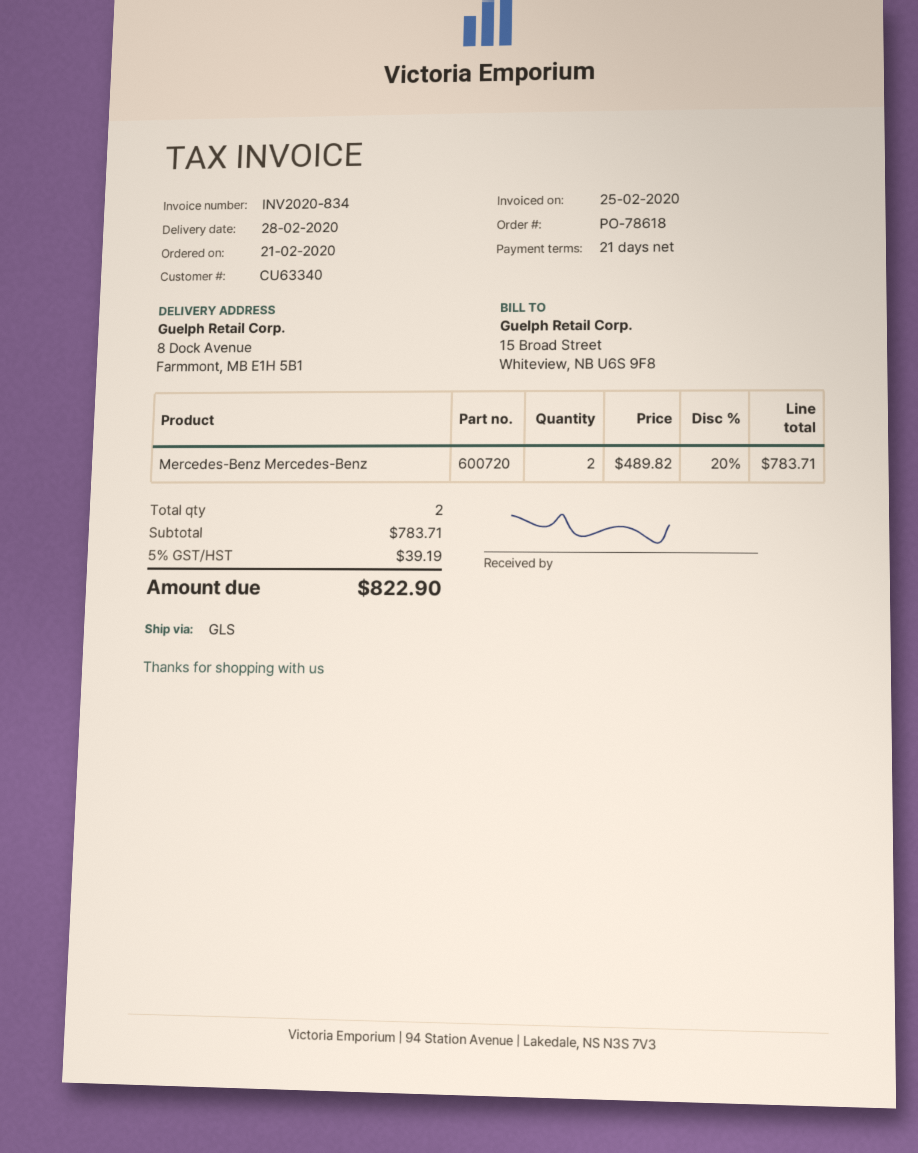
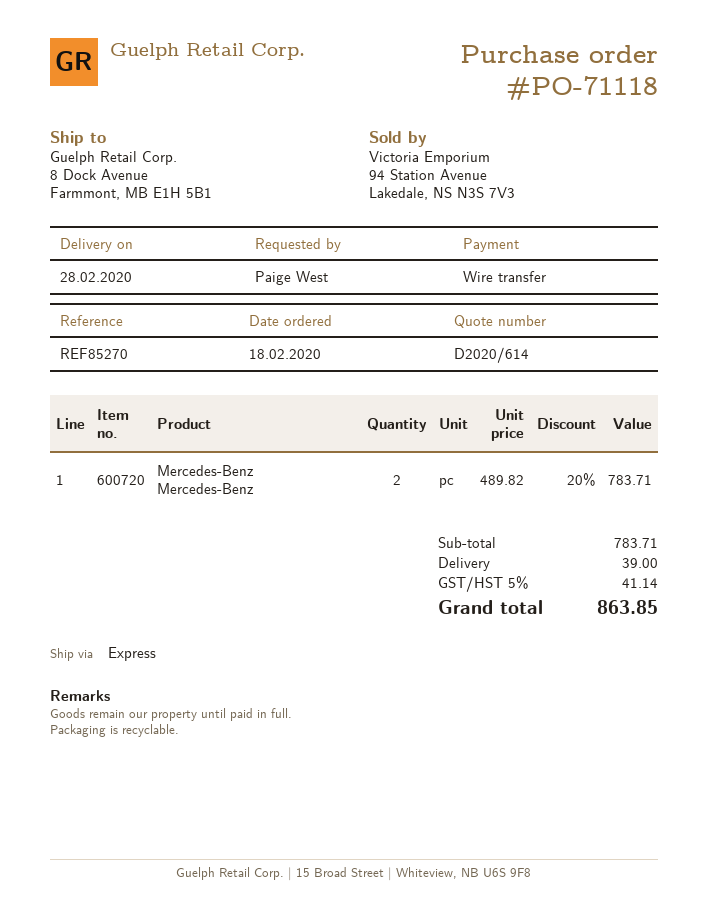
order number: PO-78618 -> PO-71118
order date: 2020-02-21 -> 2020-02-18
shipping method: GLS -> express
shipping: none -> 39.00
tax: 5% = 39.19 -> 5% = 41.14
total: 822.90 -> 863.85

